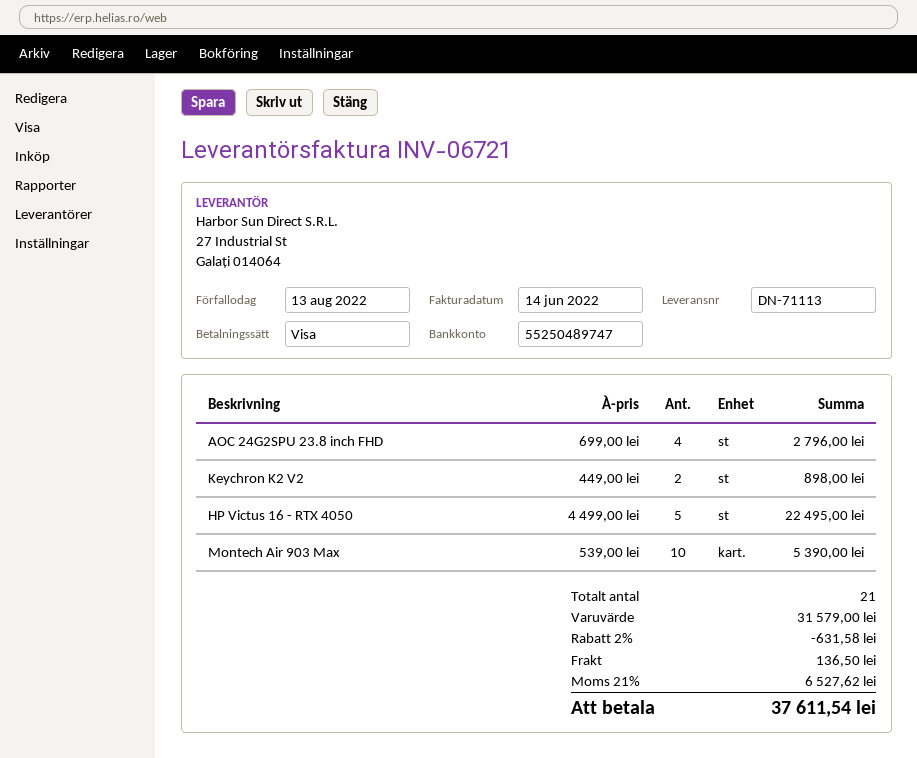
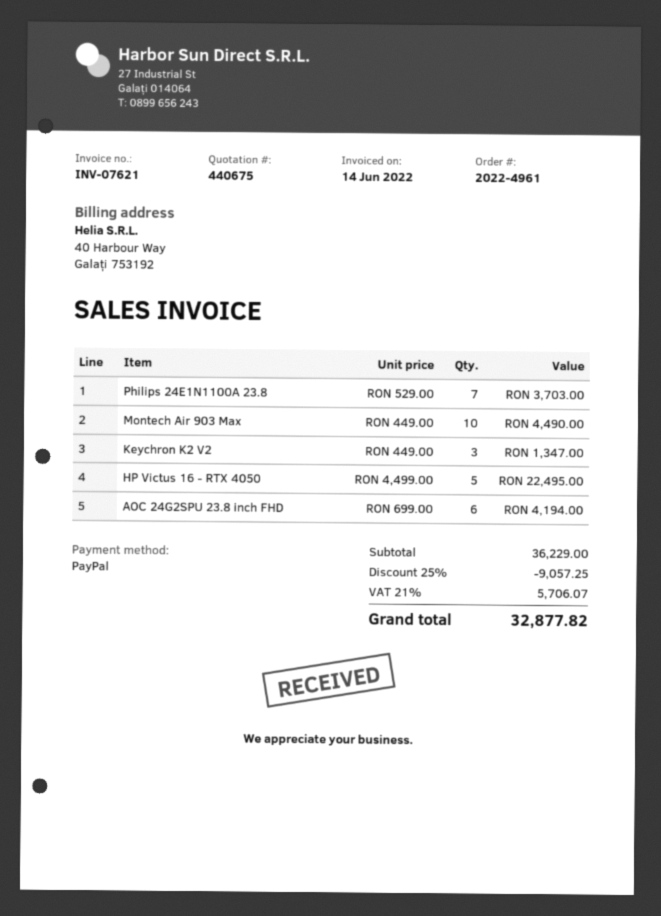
invoice number: INV-06721 -> INV-07621
payment method: Visa -> PayPal
AOC 24G2SPU 23.8 inch FHD: 4 x 699.00 = 2796.00 -> 6 x 699.00 = 4194.00
Keychron K2 V2: 2 x 449.00 = 898.00 -> 3 x 449.00 = 1347.00
Montech Air 903 Max: 10 x 539.00 = 5390.00 -> 10 x 449.00 = 4490.00
Philips 24E1N1100A 23.8: none -> 7 x 529.00 = 3703.00
subtotal: 31579.00 -> 36229.00
discount: 2% = 631.58 -> 25% = 9057.25
shipping: 136.50 -> none
tax: 21% = 6527.62 -> 21% = 5706.07
total: 37611.54 -> 32877.82

